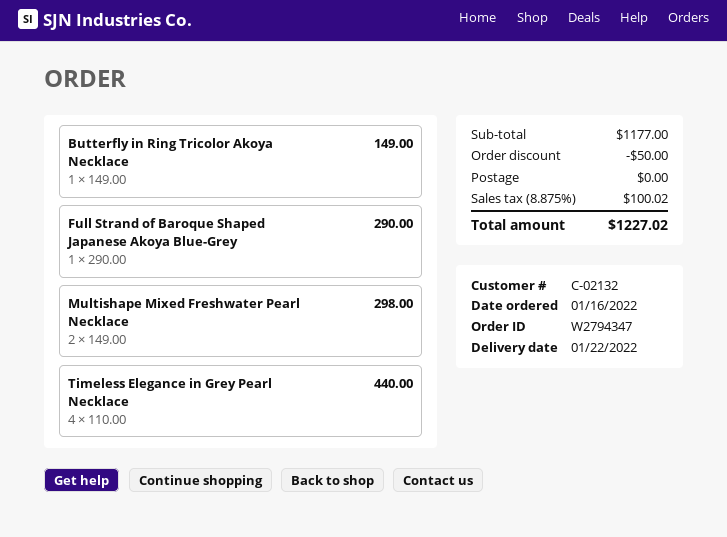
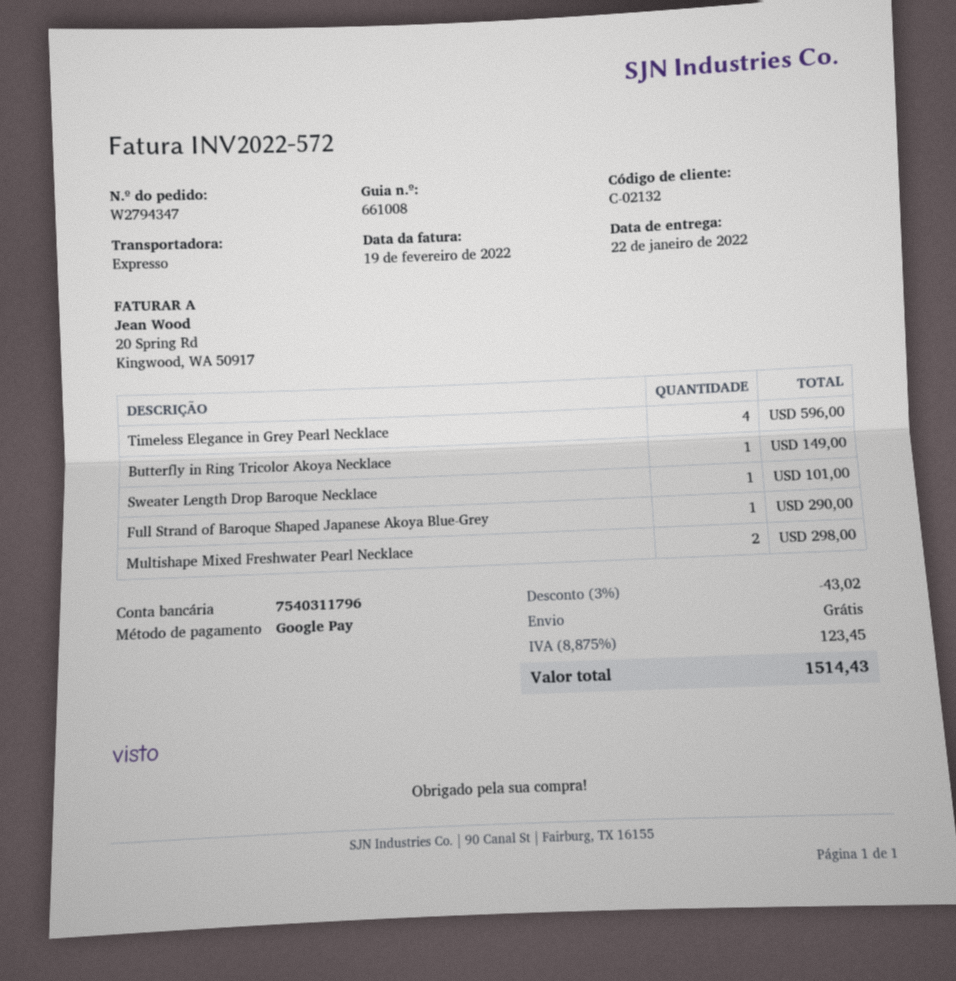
Timeless Elegance in Grey Pearl Necklace: 4 for 440.00 -> 4 for 596.00
Sweater Length Drop Baroque Necklace: none -> 1 for 101.00
discount: 50.00 -> 43.02
tax: 8.875% = 100.02 -> 8.875% = 123.45
total: 1227.02 -> 1514.43

